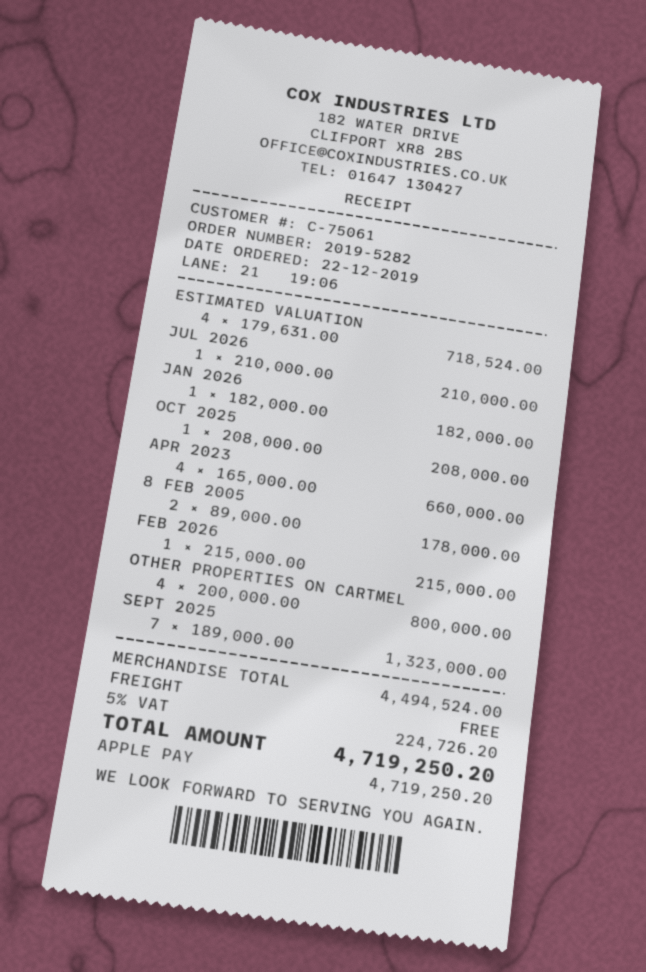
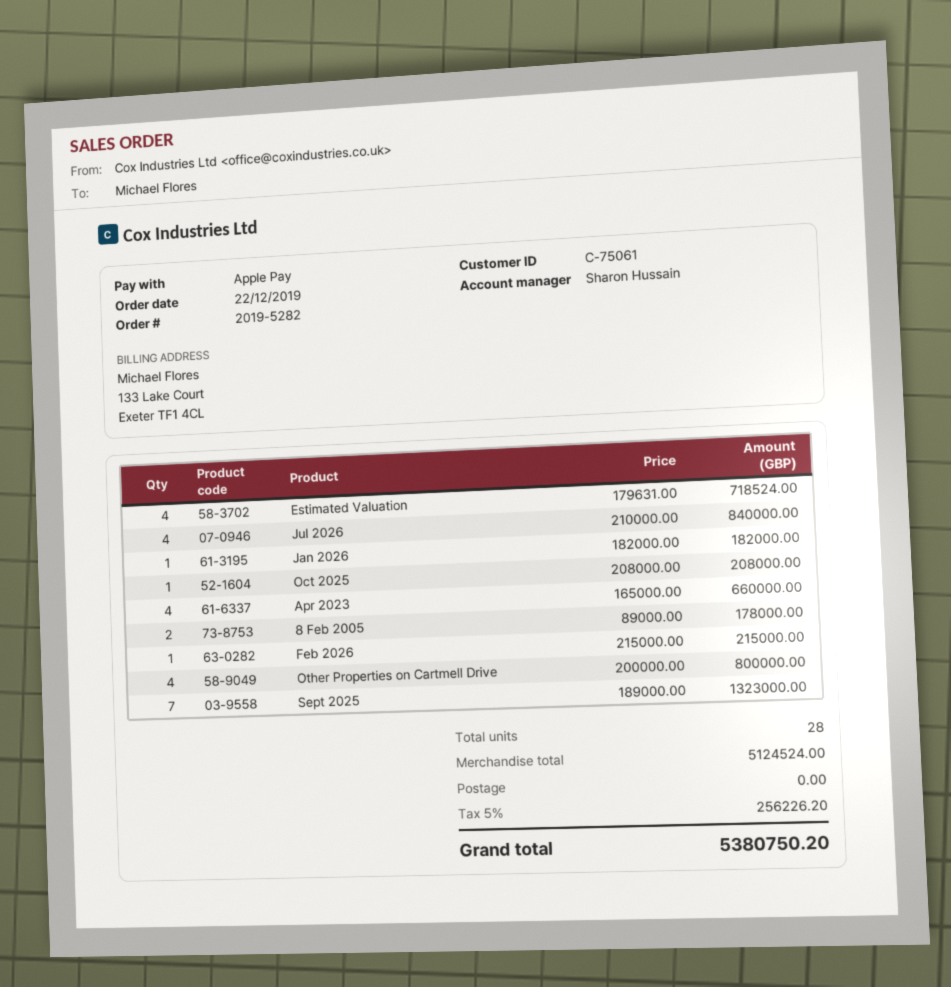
JUL 2026: 1 x 210000.00 = 210000.00 -> 4 x 210000.00 = 840000.00
subtotal: 4494524.00 -> 5124524.00
tax: 5% = 224726.20 -> 5% = 256226.20
total: 4719250.20 -> 5380750.20

